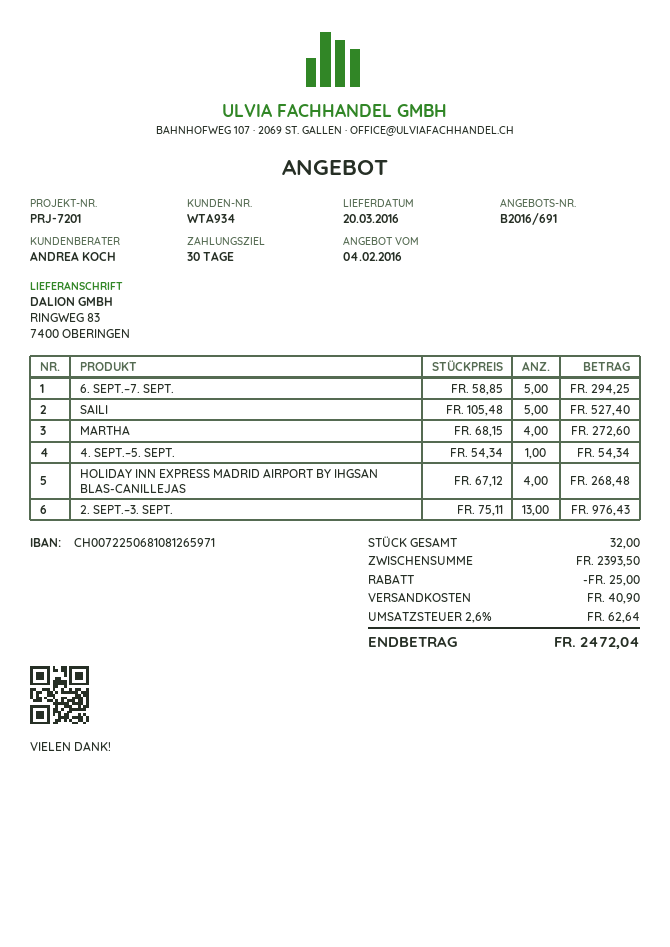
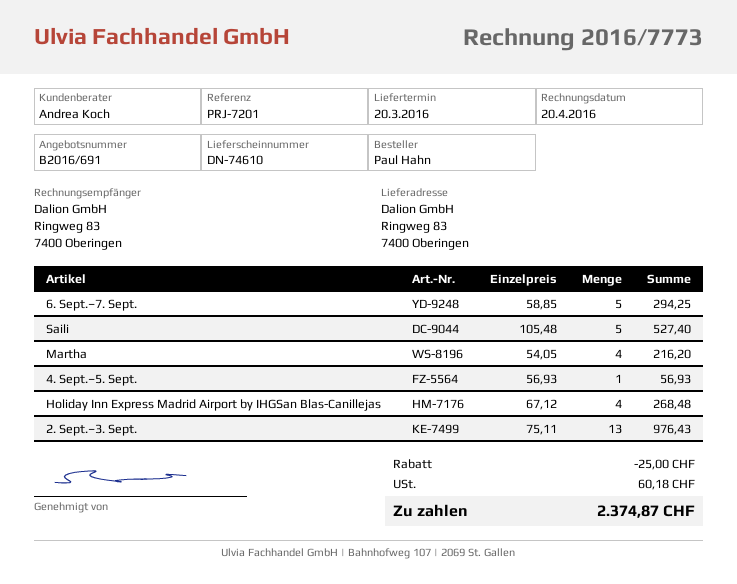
MARTHA: 4 x 68.15 = 272.60 -> 4 x 54.05 = 216.20
4. SEPT.–5. SEPT.: 1 x 54.34 = 54.34 -> 1 x 56.93 = 56.93
shipping: 40.90 -> none
tax: 62.64 -> 60.18
total: 2472.04 -> 2374.87

